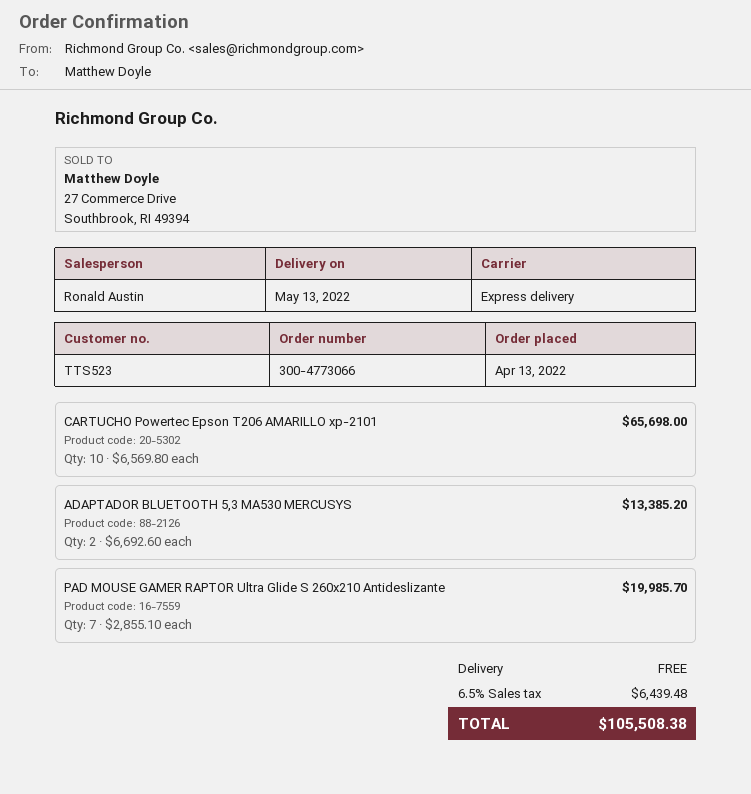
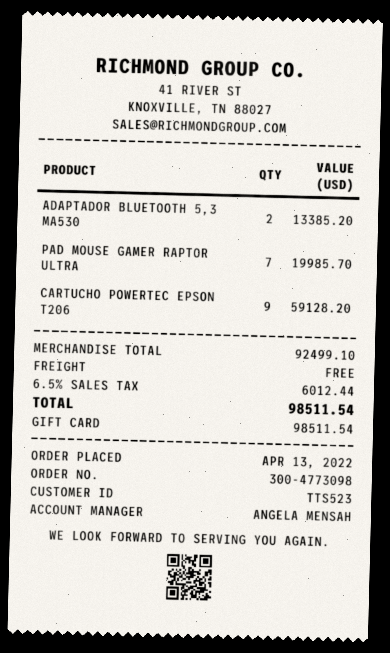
order number: 300-4773066 -> 300-4773098
sales rep: Ronald Austin -> ANGELA MENSAH
CARTUCHO Powertec Epson T206 AMARILLO xp-2101: 10 for 65698.00 -> 9 for 59128.20
tax: 6.5% = 6439.48 -> 6.5% = 6012.44
total: 105508.38 -> 98511.54

